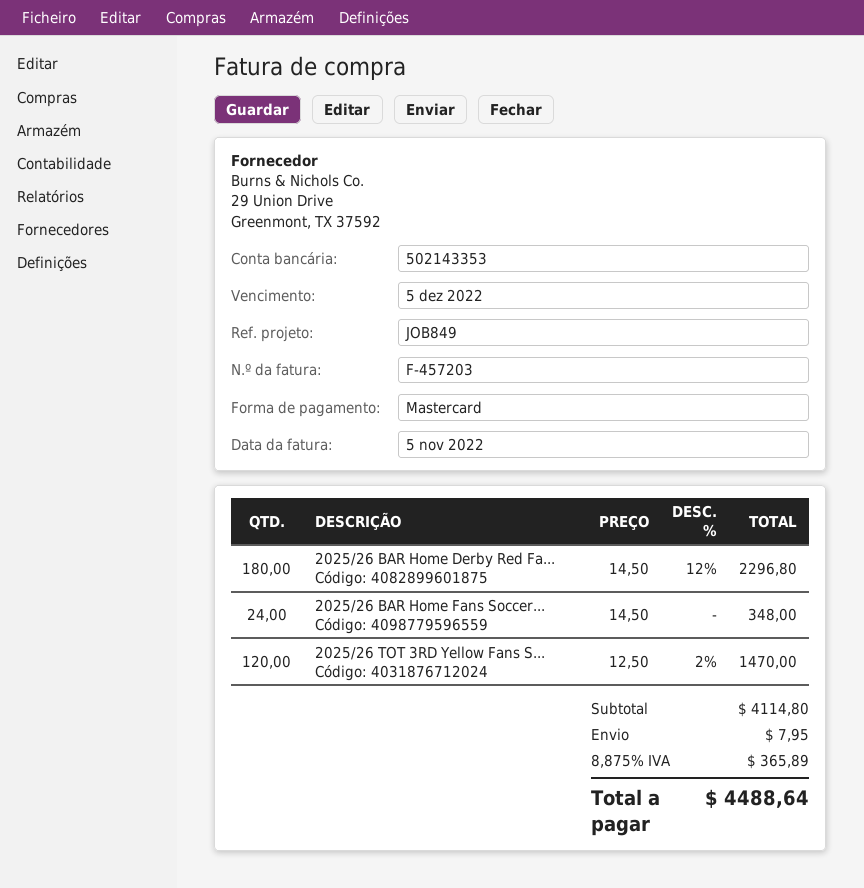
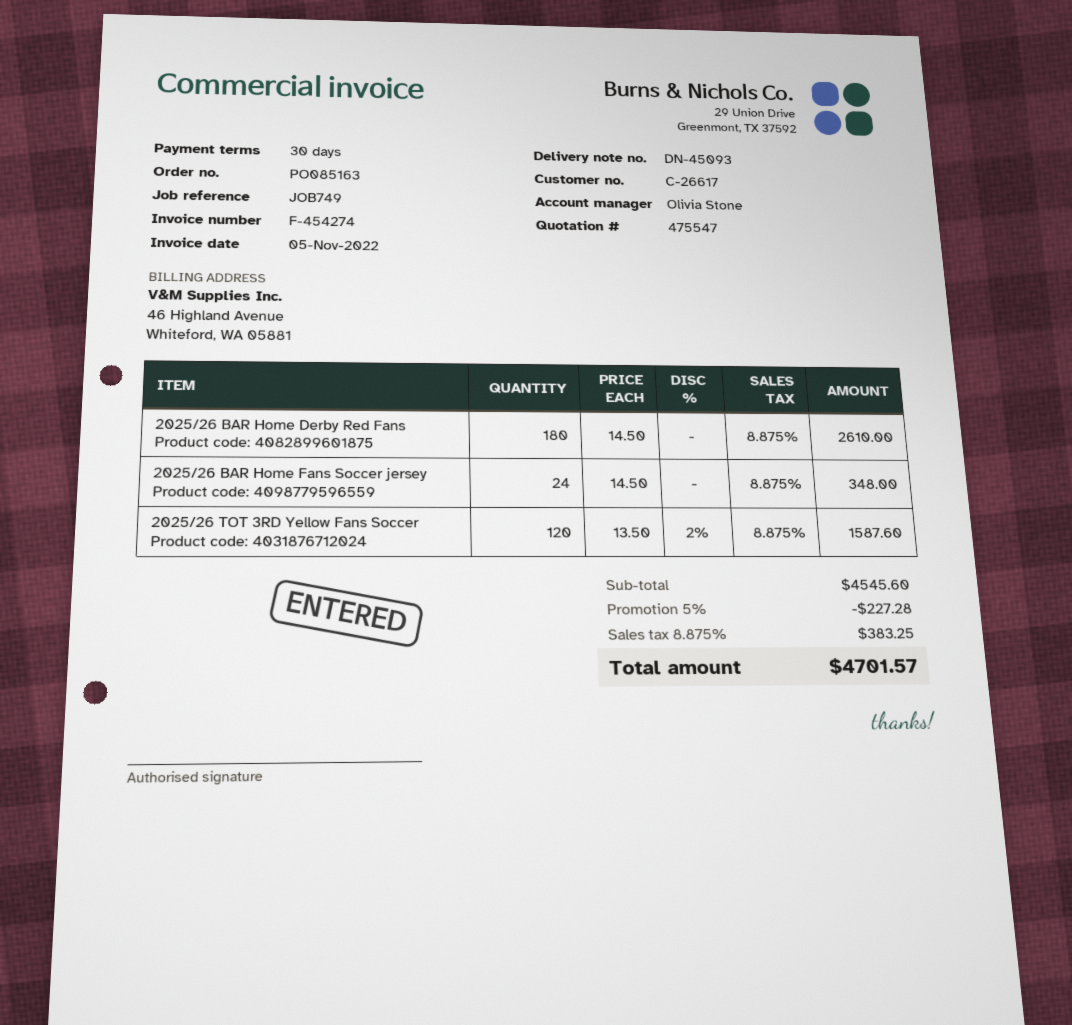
invoice number: F-457203 -> F-454274
reference: JOB849 -> JOB749
2025/26 BAR Home Derby Red Fa...: 180 x 14.50 - 12% = 2296.80 -> 180 x 14.50 = 2610.00
2025/26 TOT 3RD Yellow Fans S...: 120 x 12.50 - 2% = 1470.00 -> 120 x 13.50 - 2% = 1587.60
subtotal: 4114.80 -> 4545.60
discount: none -> 5% = 227.28
shipping: 7.95 -> none
tax: 8.875% = 365.89 -> 8.875% = 383.25
total: 4488.64 -> 4701.57

